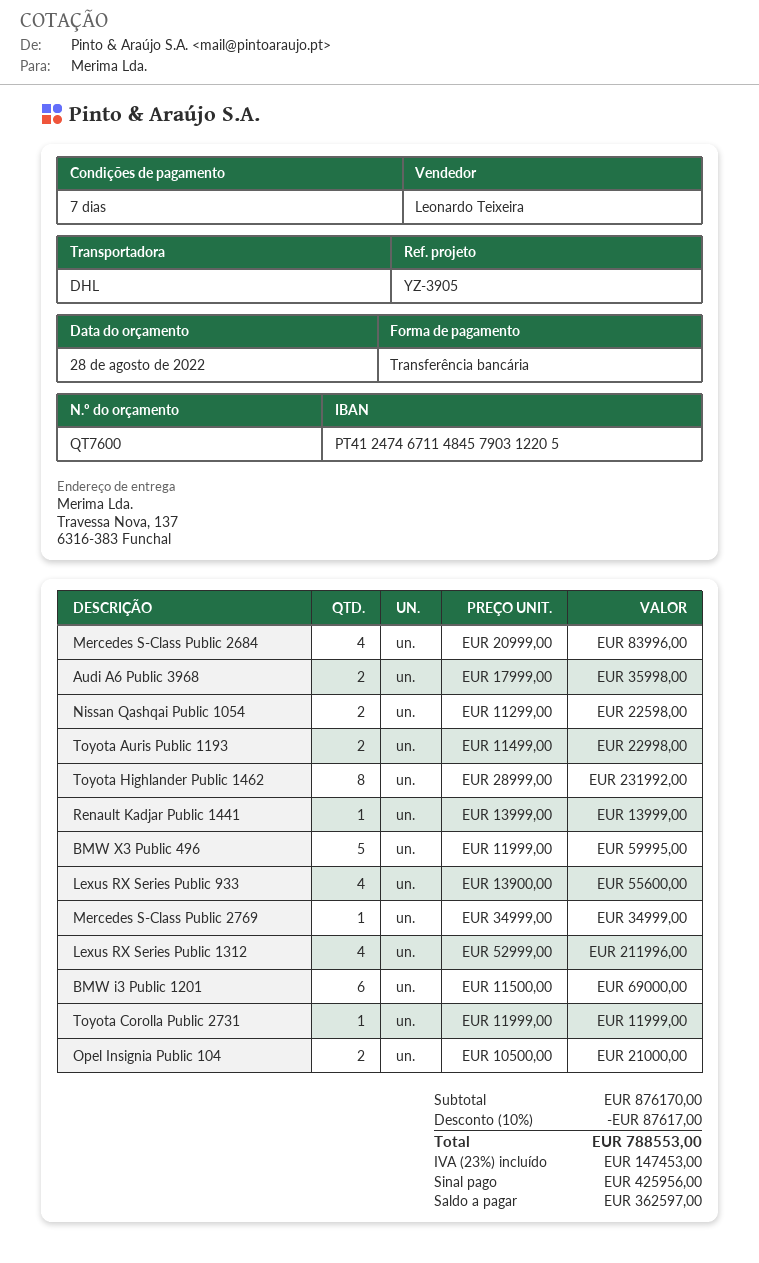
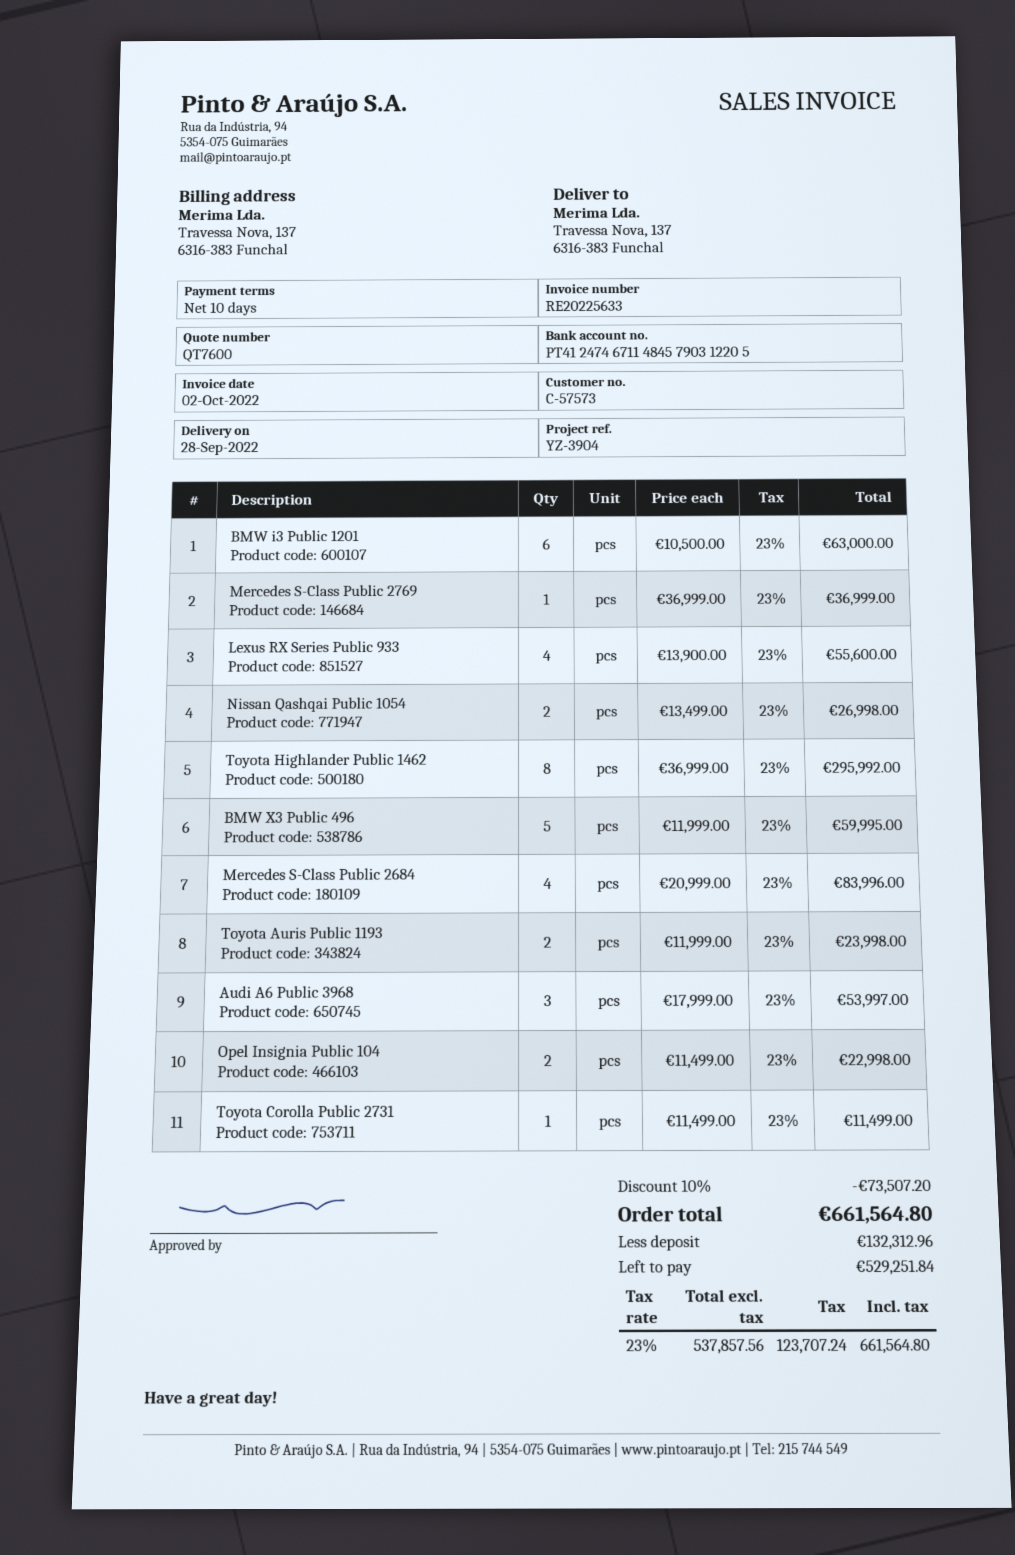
payment terms: 7 days -> 10 days
reference: YZ-3905 -> YZ-3904
Audi A6 Public 3968: 2 x 17999.00 = 35998.00 -> 3 x 17999.00 = 53997.00
Nissan Qashqai Public 1054: 2 x 11299.00 = 22598.00 -> 2 x 13499.00 = 26998.00
Toyota Auris Public 1193: 2 x 11499.00 = 22998.00 -> 2 x 11999.00 = 23998.00
Toyota Highlander Public 1462: 8 x 28999.00 = 231992.00 -> 8 x 36999.00 = 295992.00
Renault Kadjar Public 1441: 1 x 13999.00 = 13999.00 -> none
Mercedes S-Class Public 2769: 1 x 34999.00 = 34999.00 -> 1 x 36999.00 = 36999.00
Lexus RX Series Public 1312: 4 x 52999.00 = 211996.00 -> none
BMW i3 Public 1201: 6 x 11500.00 = 69000.00 -> 6 x 10500.00 = 63000.00
Toyota Corolla Public 2731: 1 x 11999.00 = 11999.00 -> 1 x 11499.00 = 11499.00
Opel Insignia Public 104: 2 x 10500.00 = 21000.00 -> 2 x 11499.00 = 22998.00
discount: 10% = 87617.00 -> 10% = 73507.20
tax: 23% = 147453.00 -> 23% = 123707.24
total: 788553.00 -> 661564.80
deposit: 425956.00 -> 132312.96
balance: 362597.00 -> 529251.84

